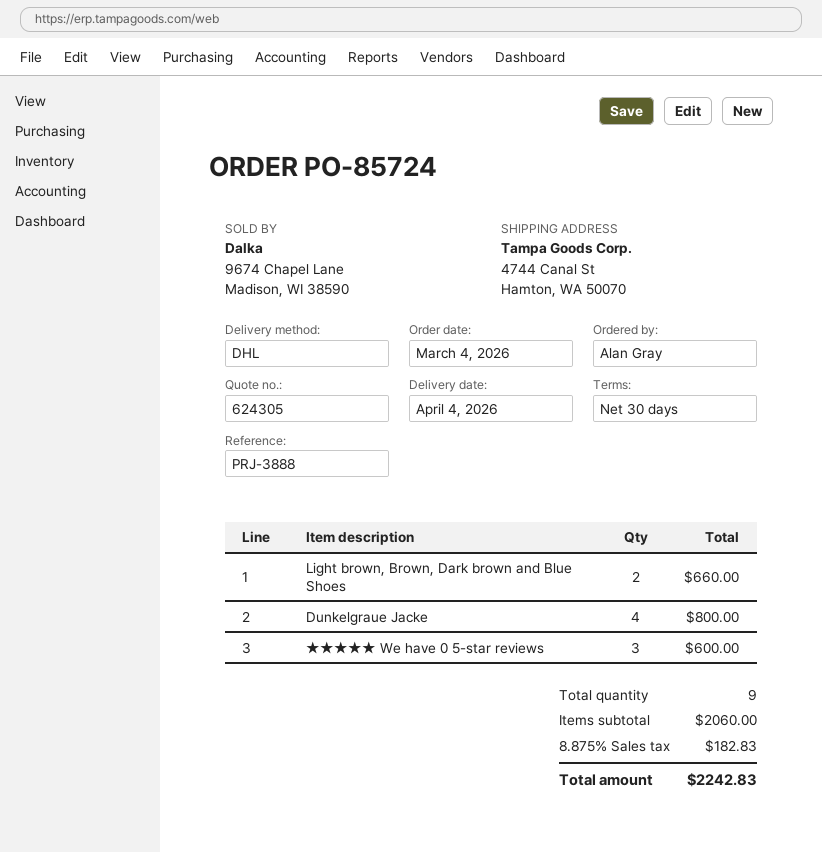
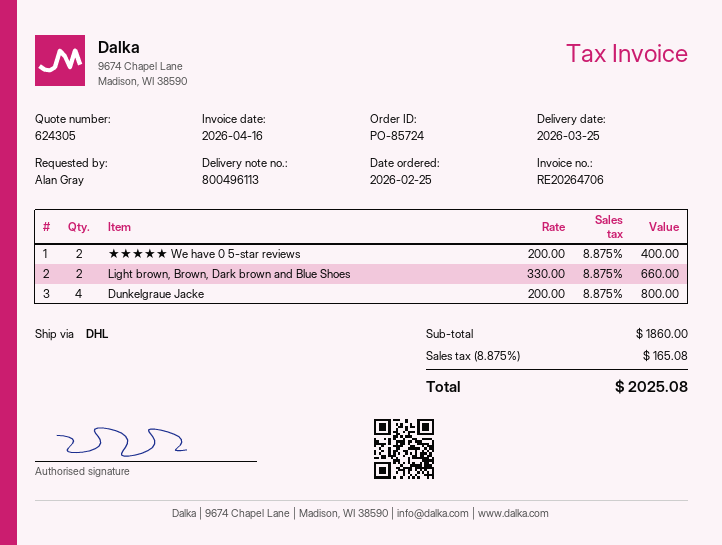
order date: 2026-03-04 -> 2026-02-25
delivery date: 2026-04-04 -> 2026-03-25
★★★★★ We have 0 5-star reviews: 3 for 600.00 -> 2 for 400.00
subtotal: 2060.00 -> 1860.00
tax: 8.875% = 182.83 -> 8.875% = 165.08
total: 2242.83 -> 2025.08

